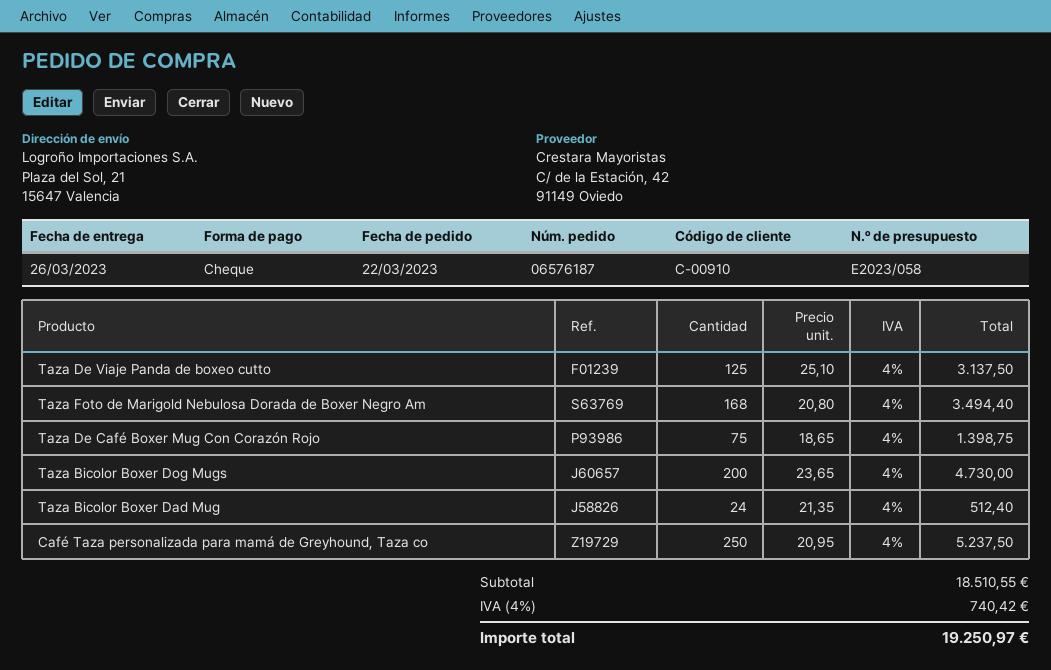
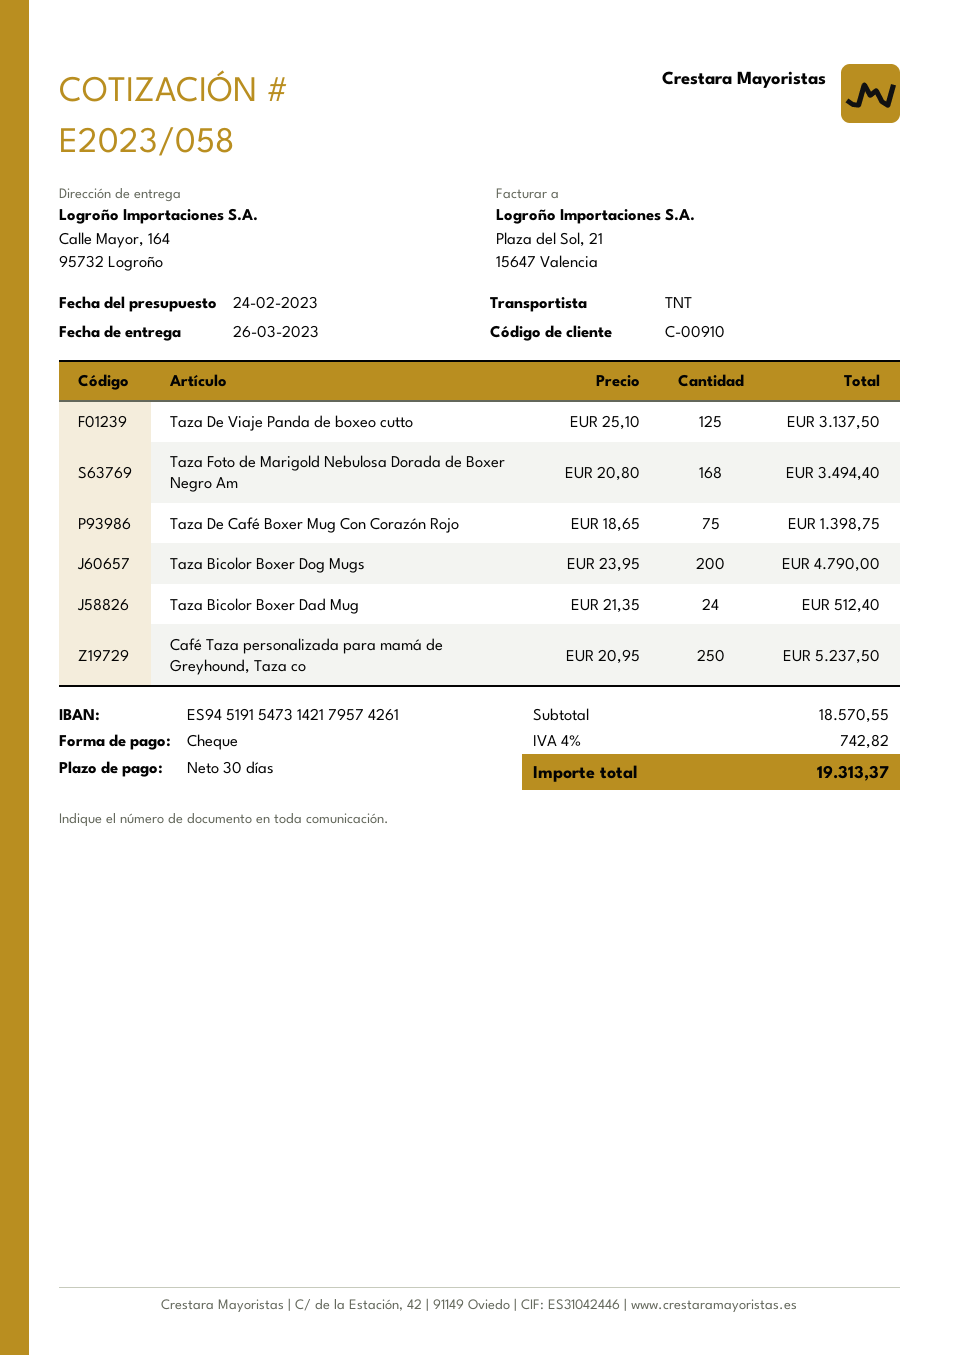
ship to: Plaza del Sol, 21, 15647 Valencia -> Calle Mayor, 164, 95732 Logroño
Taza Bicolor Boxer Dog Mugs: 200 x 23.65 = 4730.00 -> 200 x 23.95 = 4790.00
subtotal: 18510.55 -> 18570.55
tax: 4% = 740.42 -> 4% = 742.82
total: 19250.97 -> 19313.37

